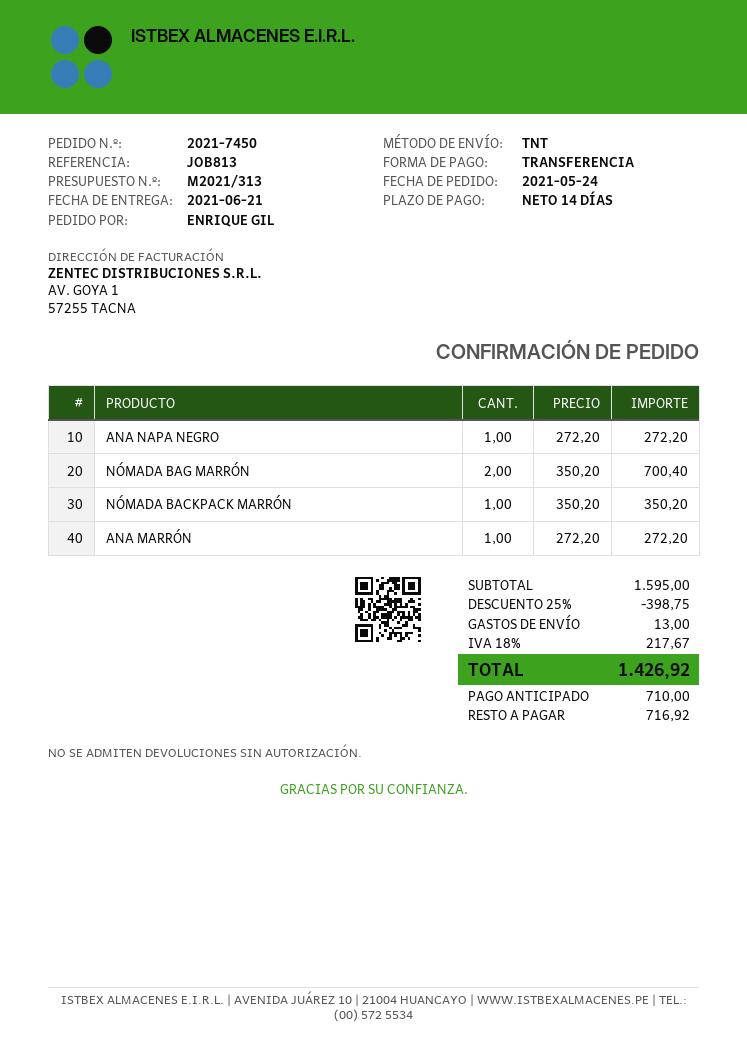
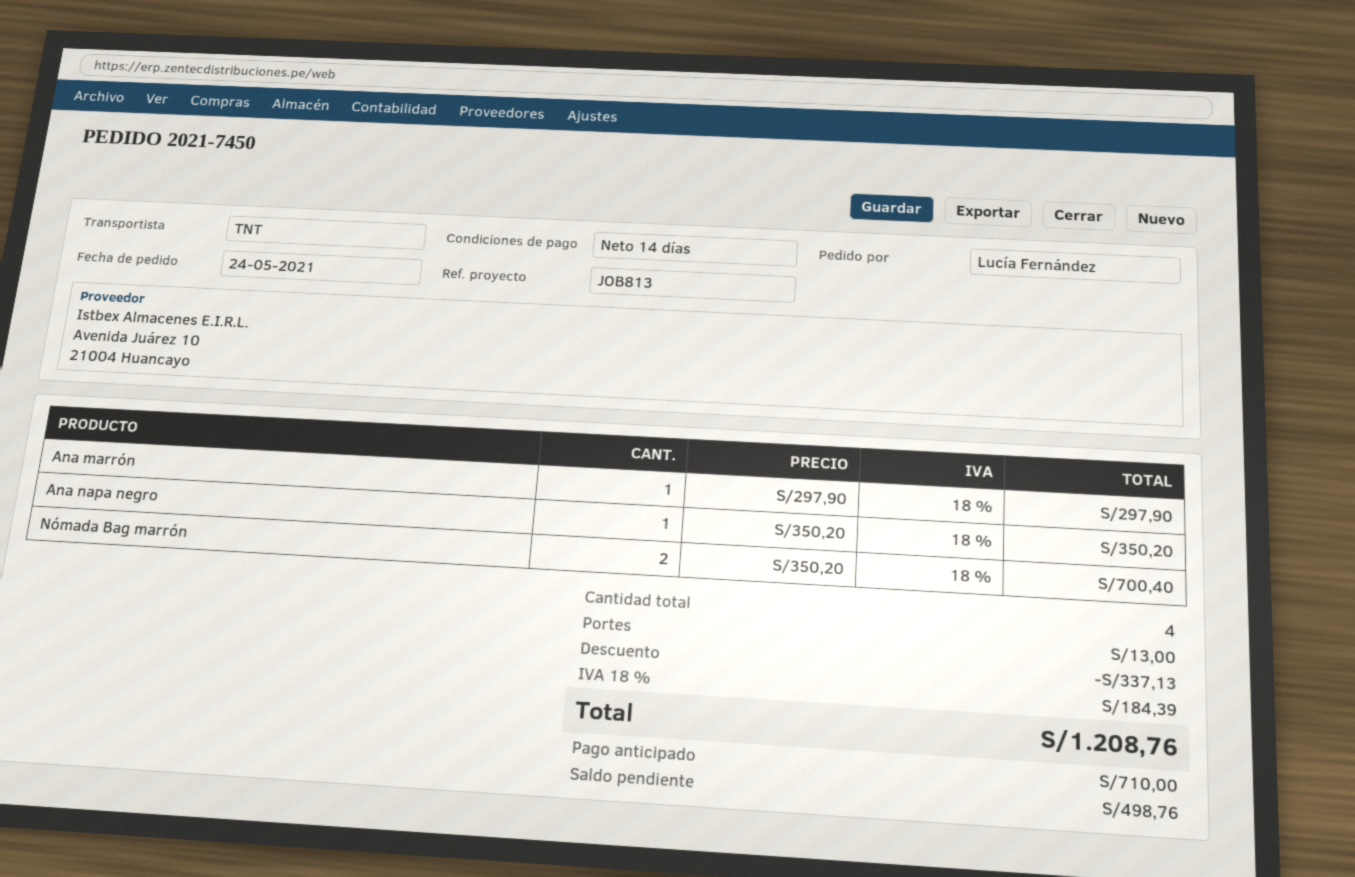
ordered by: ENRIQUE GIL -> Lucía Fernández
ANA NAPA NEGRO: 1 x 272.20 = 272.20 -> 1 x 350.20 = 350.20
NÓMADA BACKPACK MARRÓN: 1 x 350.20 = 350.20 -> none
ANA MARRÓN: 1 x 272.20 = 272.20 -> 1 x 297.90 = 297.90
discount: 398.75 -> 337.13
tax: 18% = 217.67 -> 18% = 184.39
total: 1426.92 -> 1208.76
balance: 716.92 -> 498.76

